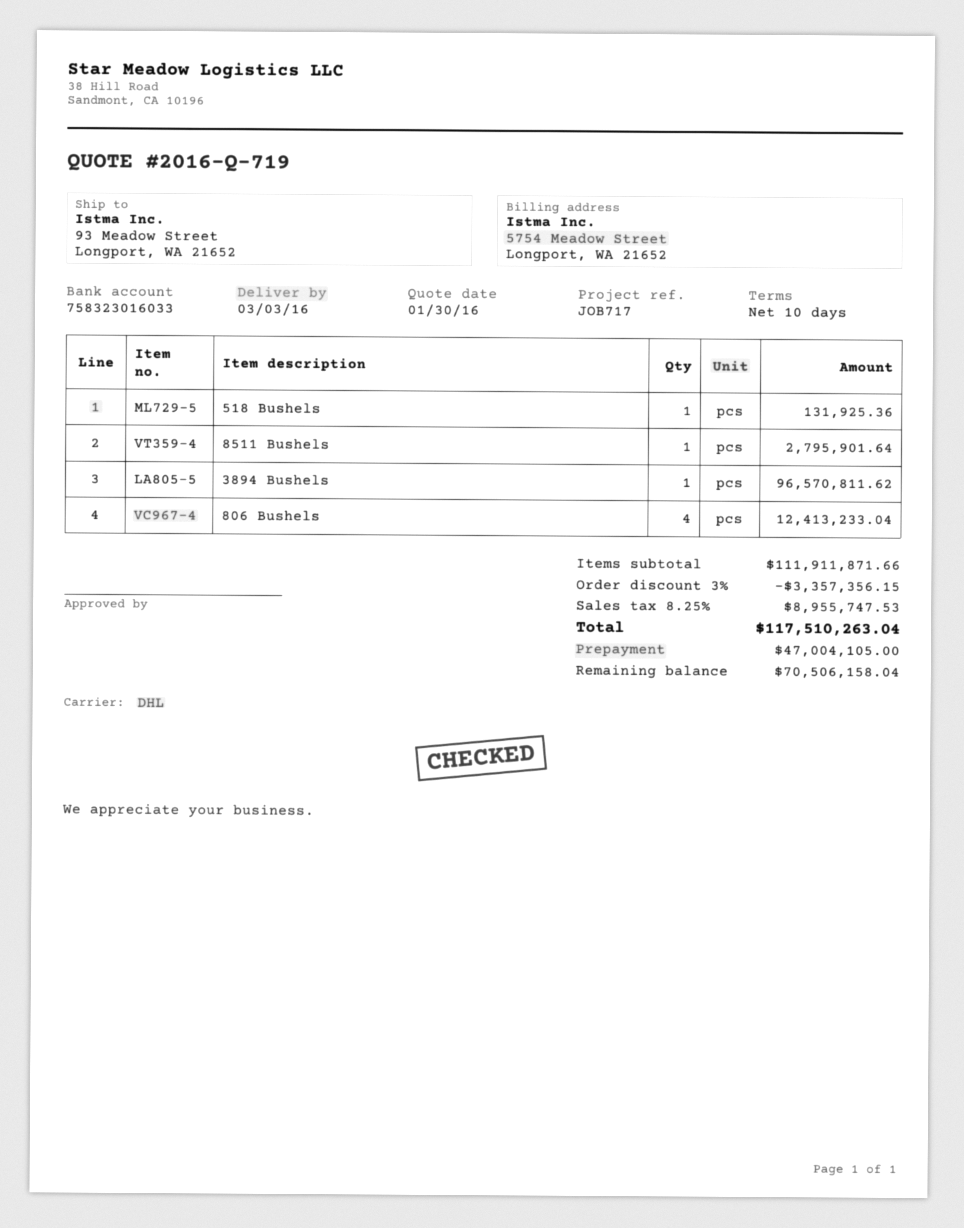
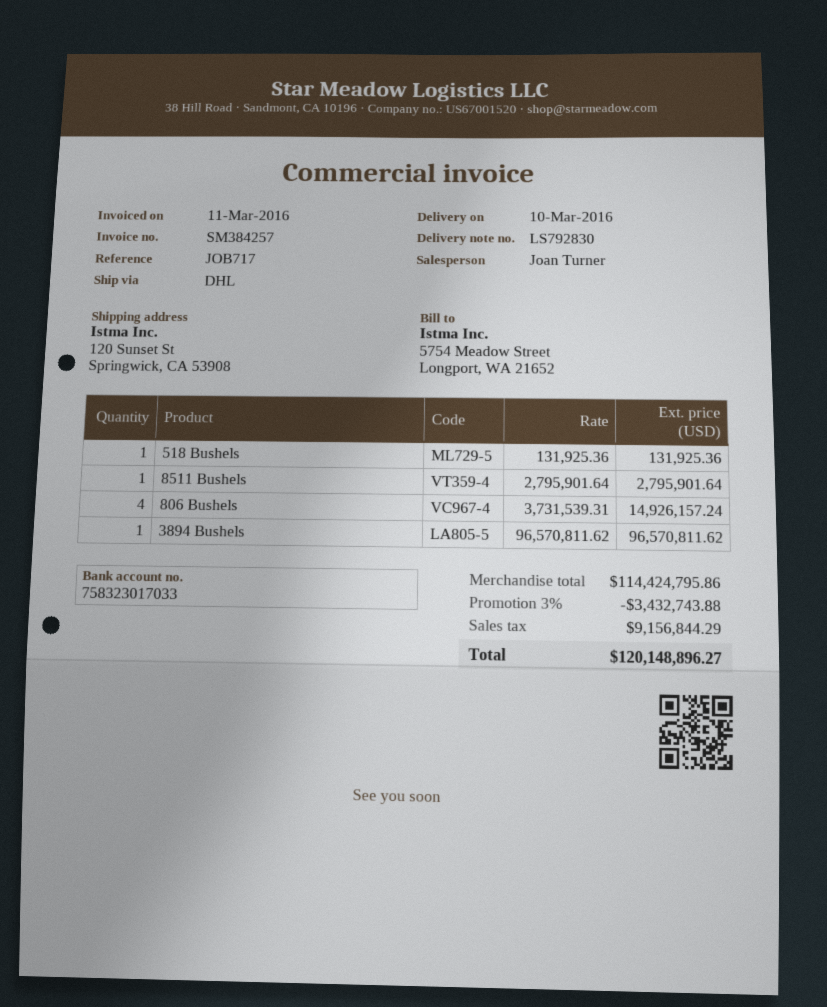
delivery date: 2016-03-03 -> 2016-03-10
bank account: 758323016033 -> 758323017033
ship to: 93 Meadow Street, Longport, WA 21652 -> 120 Sunset St, Springwick, CA 53908
806 Bushels: 4 for 12413233.04 -> 4 for 14926157.24
subtotal: 111911871.66 -> 114424795.86
discount: 3% = 3357356.15 -> 3% = 3432743.88
tax: 8955747.53 -> 9156844.29
total: 117510263.04 -> 120148896.27

